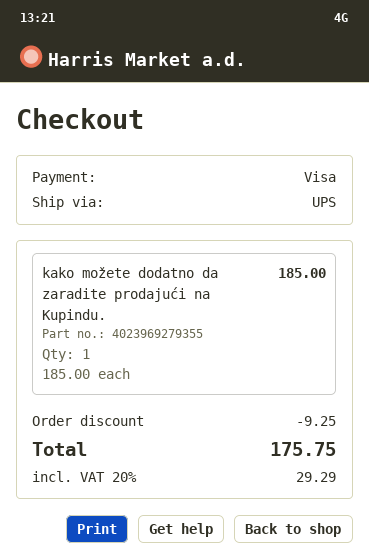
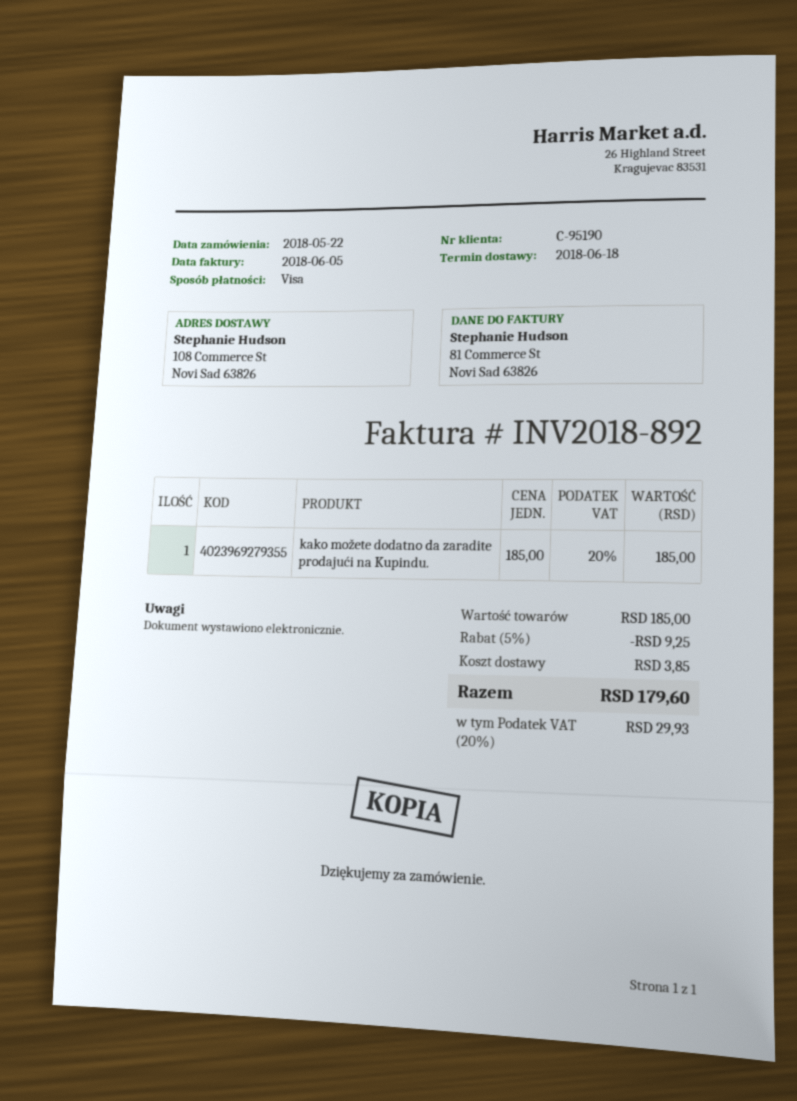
shipping: none -> 3.85
tax: 20% = 29.29 -> 20% = 29.93
total: 175.75 -> 179.60

